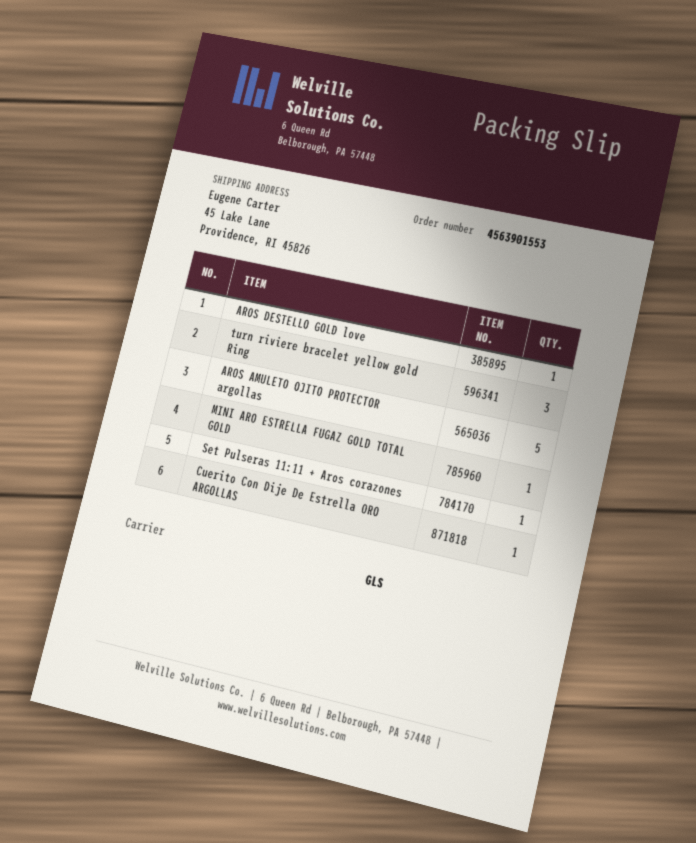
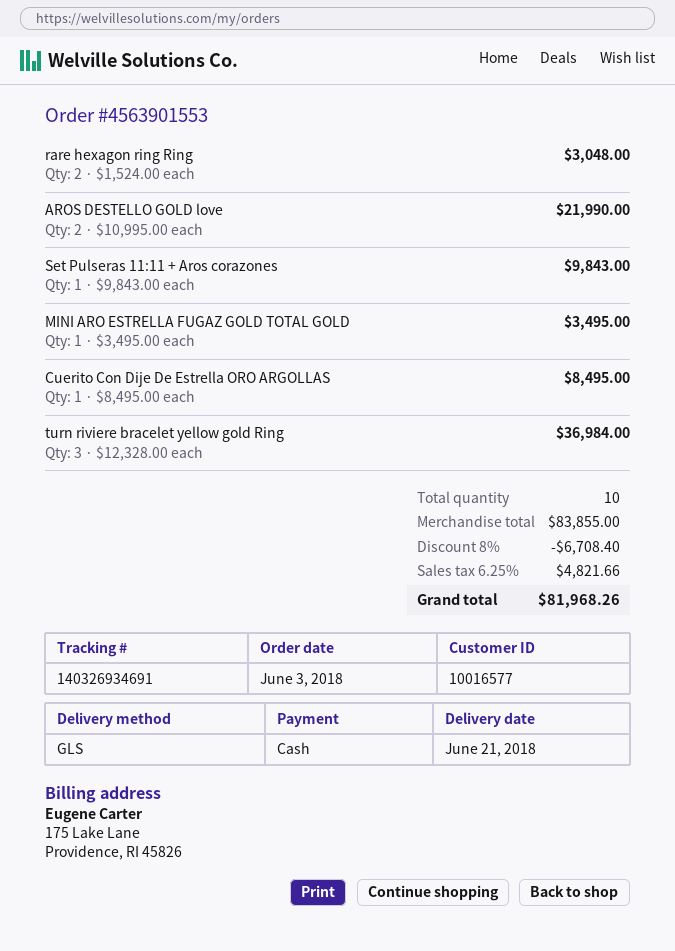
AROS DESTELLO GOLD love: 1 -> 2
AROS AMULETO OJITO PROTECTOR argollas: 5 -> none
rare hexagon ring Ring: none -> 2

